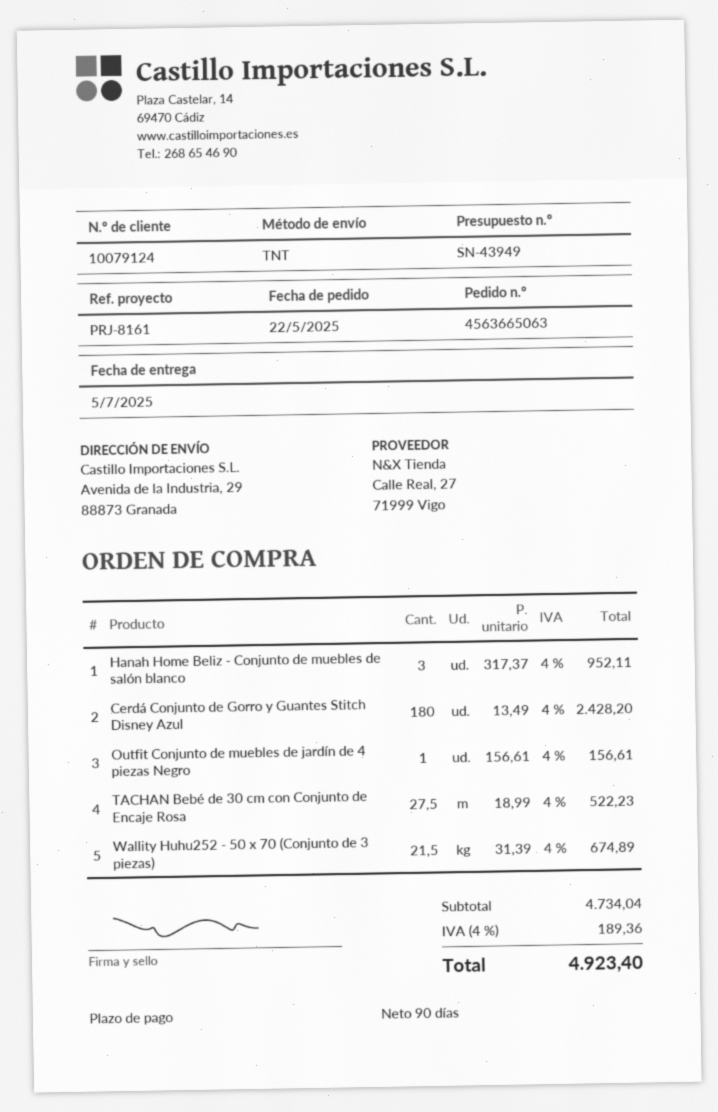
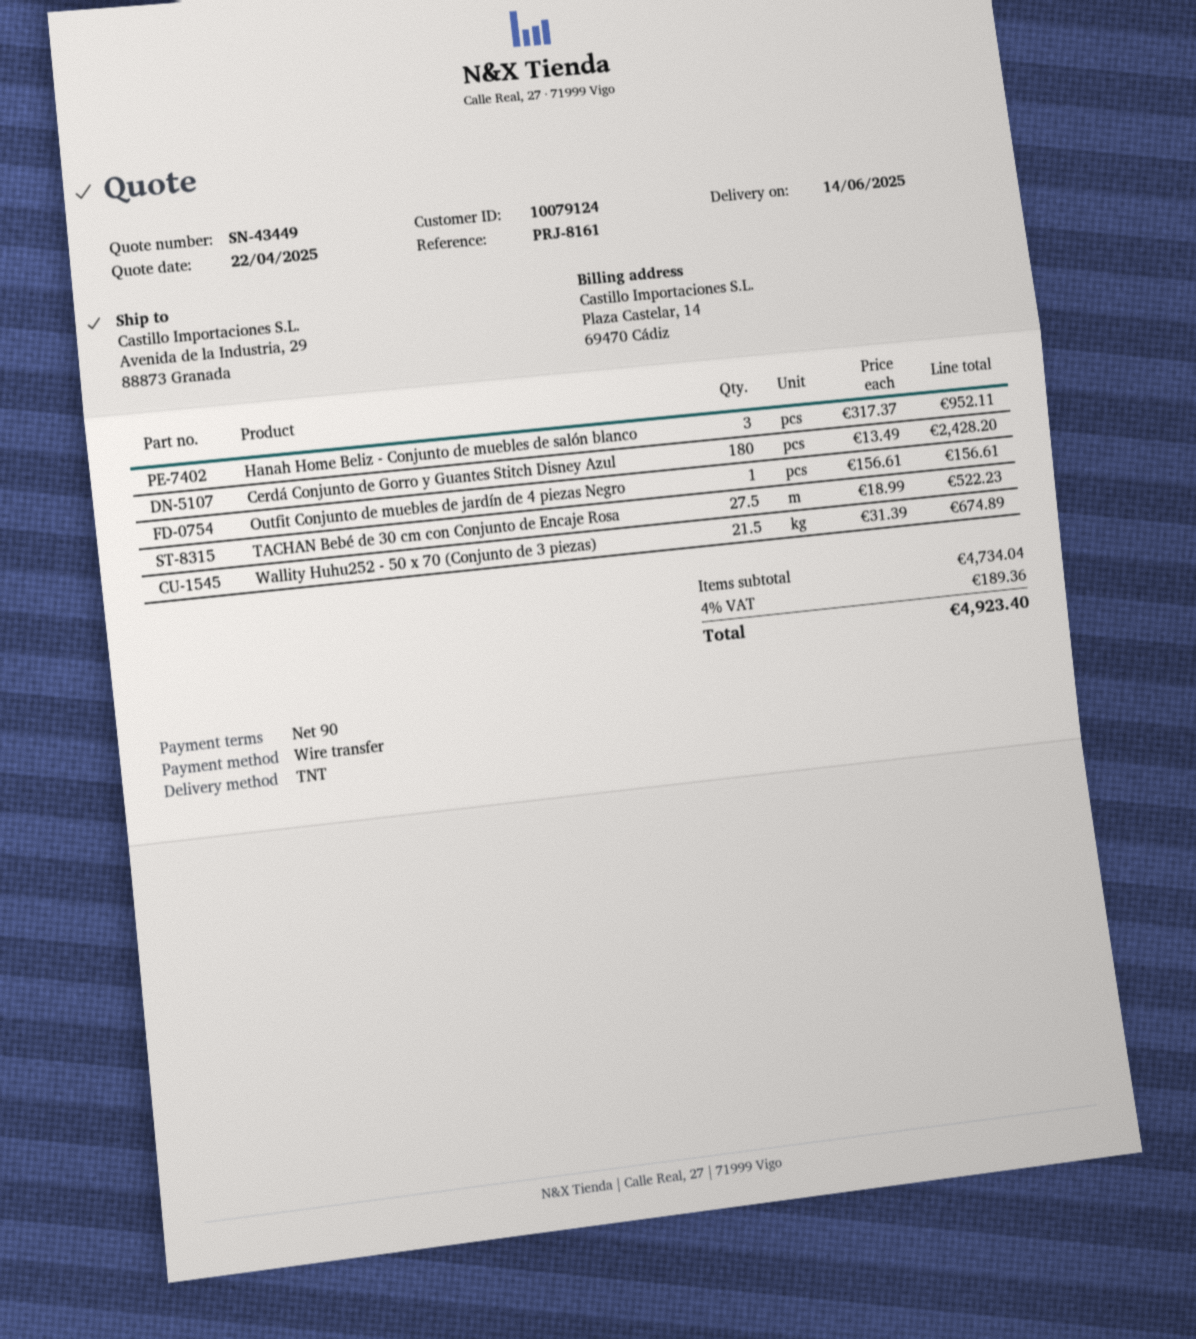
quote number: SN-43949 -> SN-43449
delivery date: 2025-07-05 -> 2025-06-14

